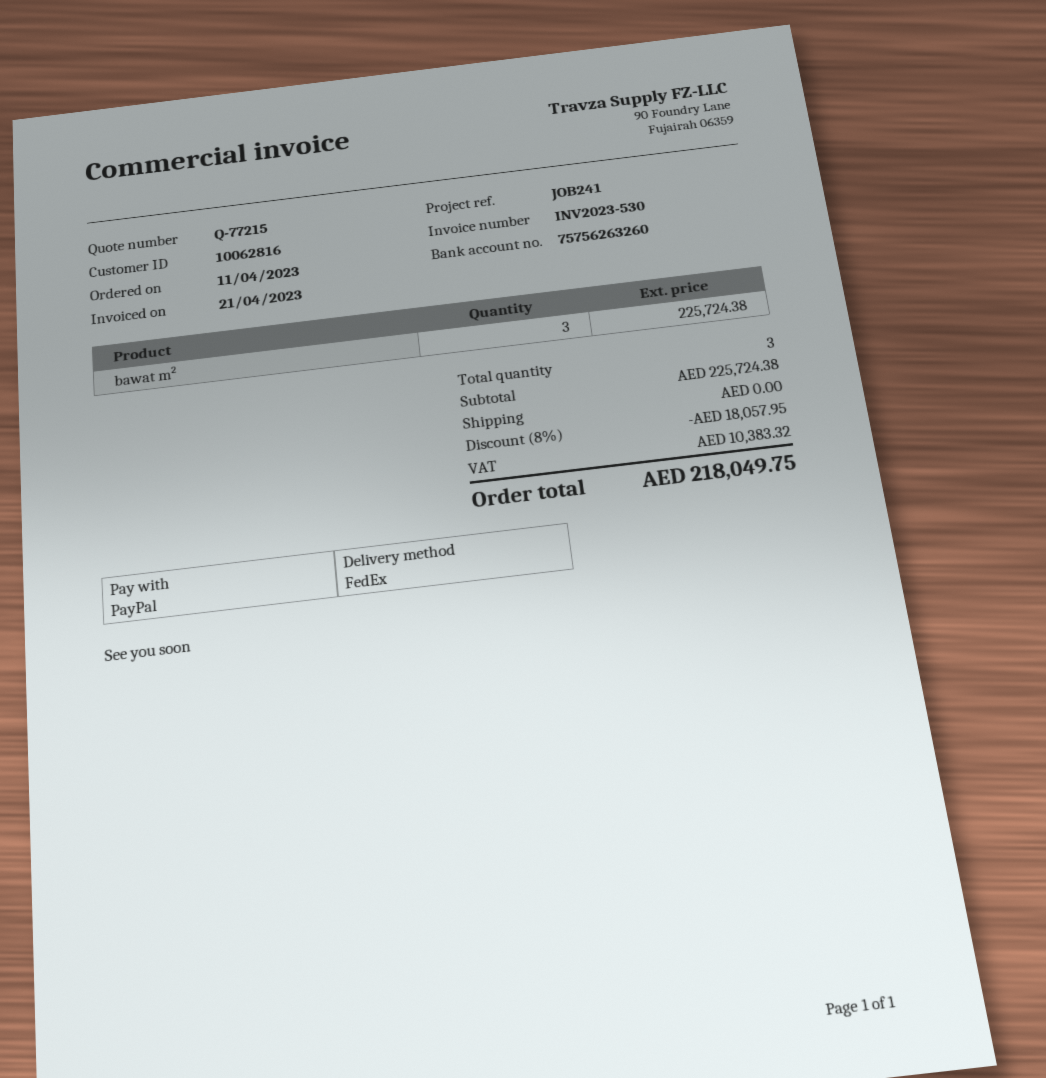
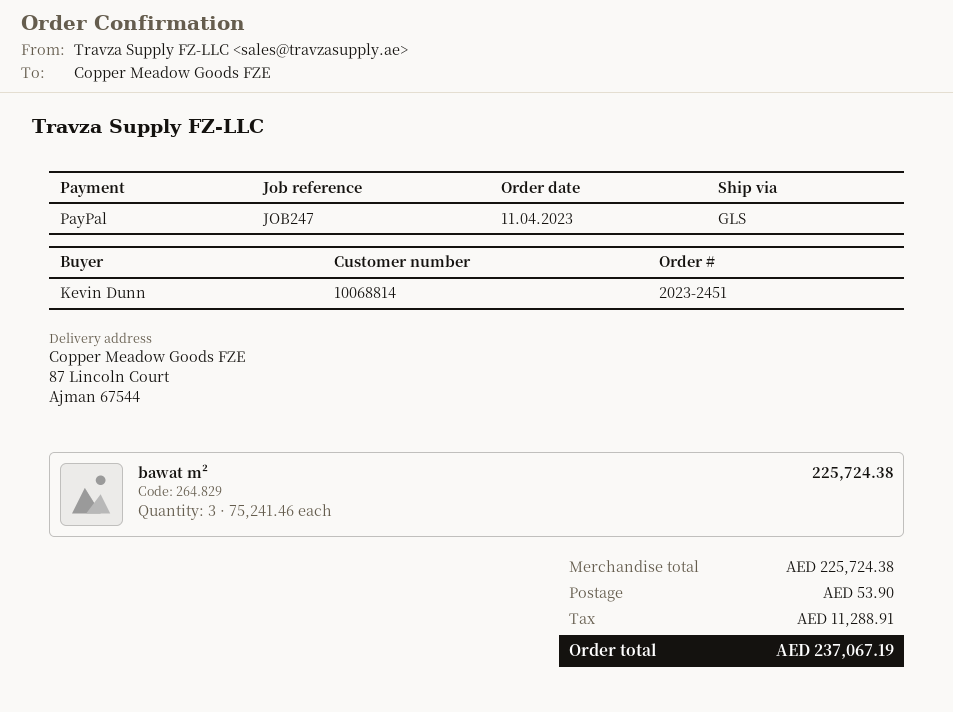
customer number: 10062816 -> 10068814
reference: JOB241 -> JOB247
shipping method: FedEx -> GLS
discount: 8% = 18057.95 -> none
shipping: 0.00 -> 53.90
tax: 10383.32 -> 11288.91
total: 218049.75 -> 237067.19

